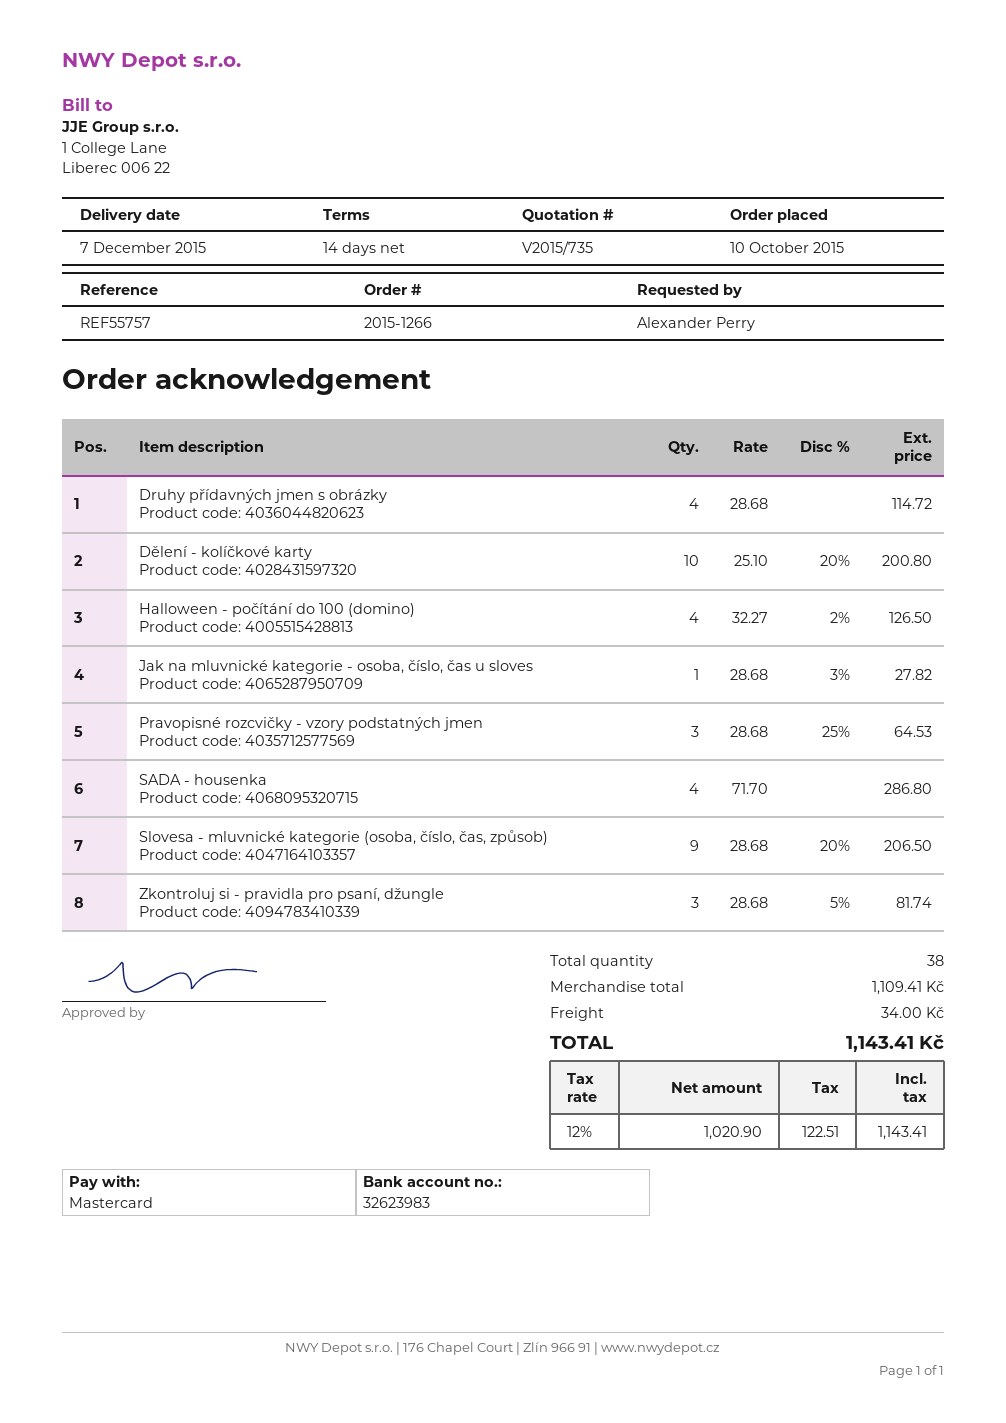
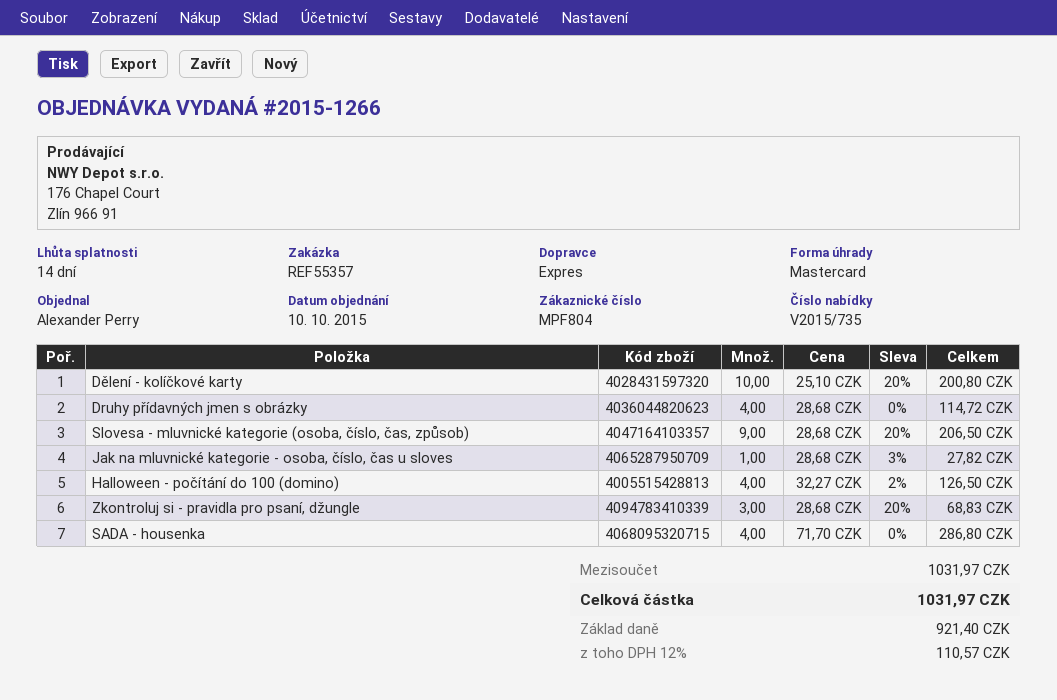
reference: REF55757 -> REF55357
Pravopisné rozcvičky - vzory podstatných jmen: 3 x 28.68 - 25% = 64.53 -> none
Zkontroluj si - pravidla pro psaní, džungle: 3 x 28.68 - 5% = 81.74 -> 3 x 28.68 - 20% = 68.83
subtotal: 1109.41 -> 1031.97
shipping: 34.00 -> none
net: 1020.90 -> 921.40
tax: 12% = 122.51 -> 12% = 110.57
total: 1143.41 -> 1031.97

